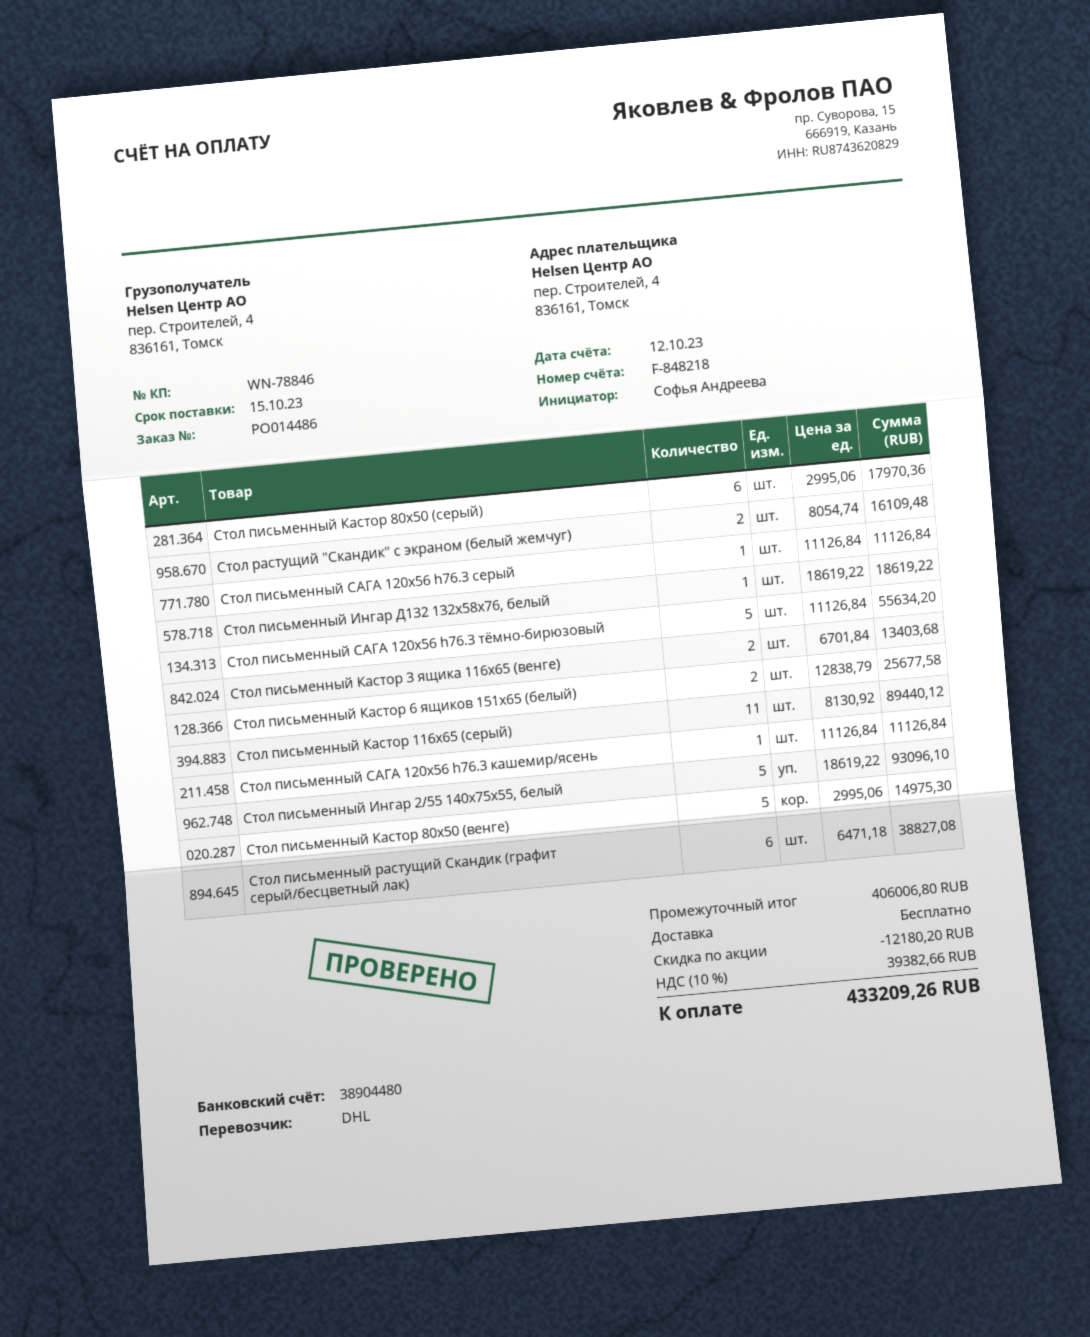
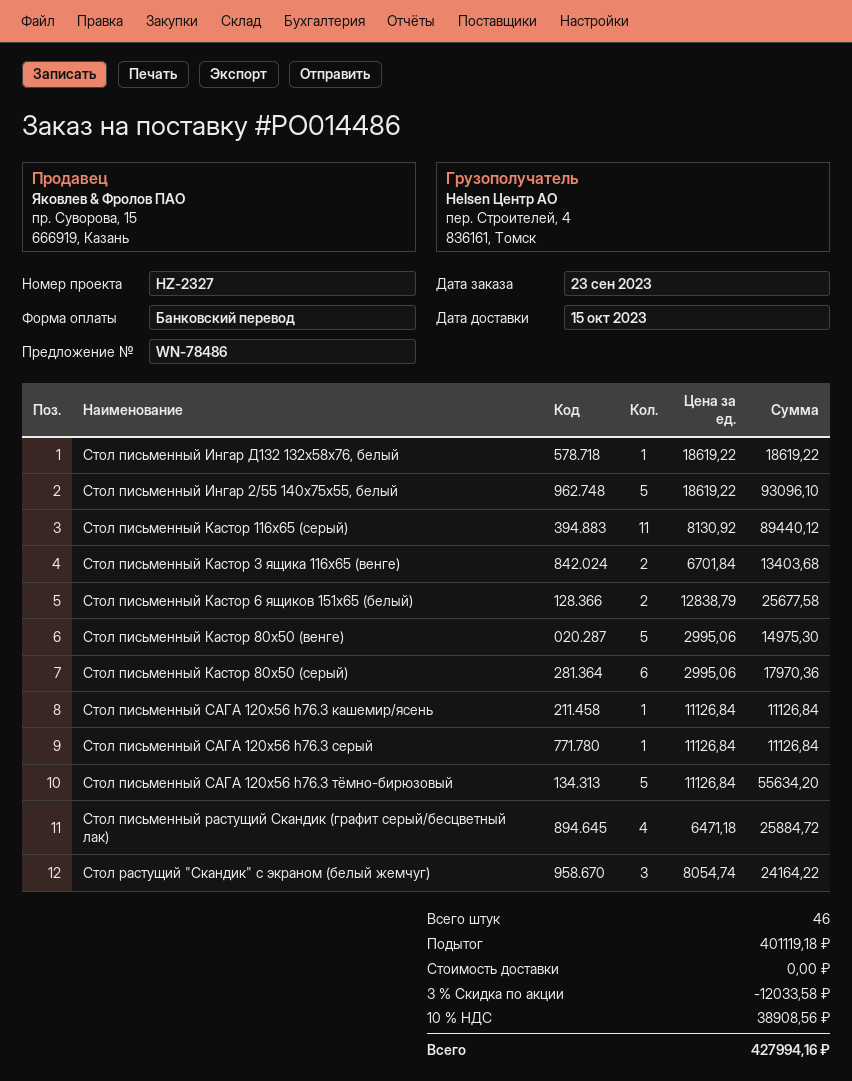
quote number: WN-78846 -> WN-78486
Стол растущий "Скандик" с экраном (белый жемчуг): 2 x 8054.74 = 16109.48 -> 3 x 8054.74 = 24164.22
Стол письменный растущий Скандик (графит серый/бесцветный лак): 6 x 6471.18 = 38827.08 -> 4 x 6471.18 = 25884.72
subtotal: 406006.80 -> 401119.18
discount: 12180.20 -> 12033.58
tax: 10% = 39382.66 -> 10% = 38908.56
total: 433209.26 -> 427994.16

